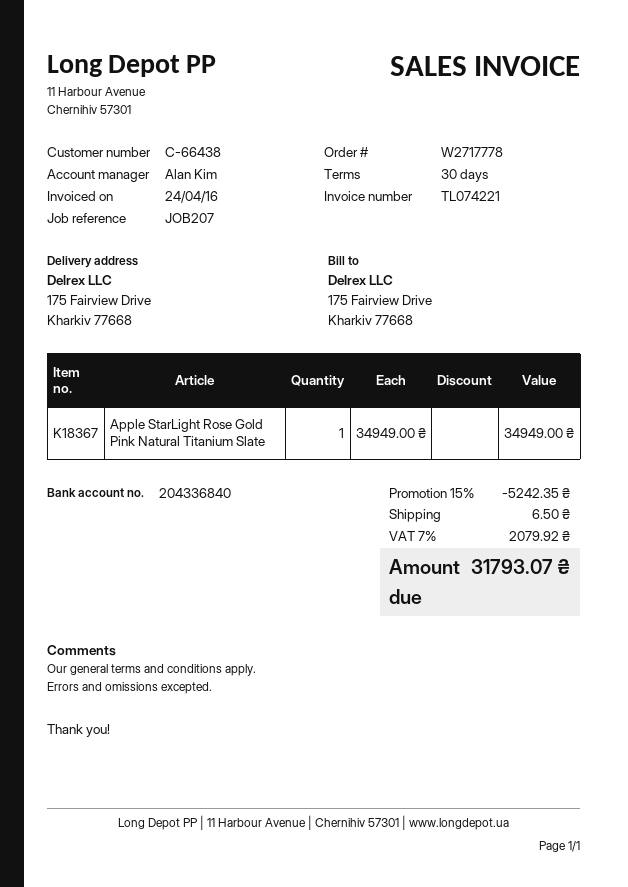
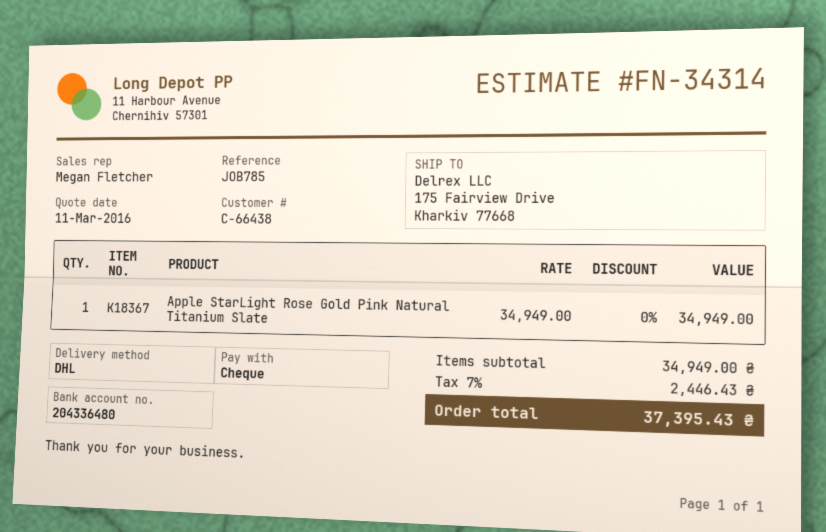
reference: JOB207 -> JOB785
sales rep: Alan Kim -> Megan Fletcher
bank account: 204336840 -> 204336480
discount: 15% = 5242.35 -> none
shipping: 6.50 -> none
tax: 7% = 2079.92 -> 7% = 2446.43
total: 31793.07 -> 37395.43

